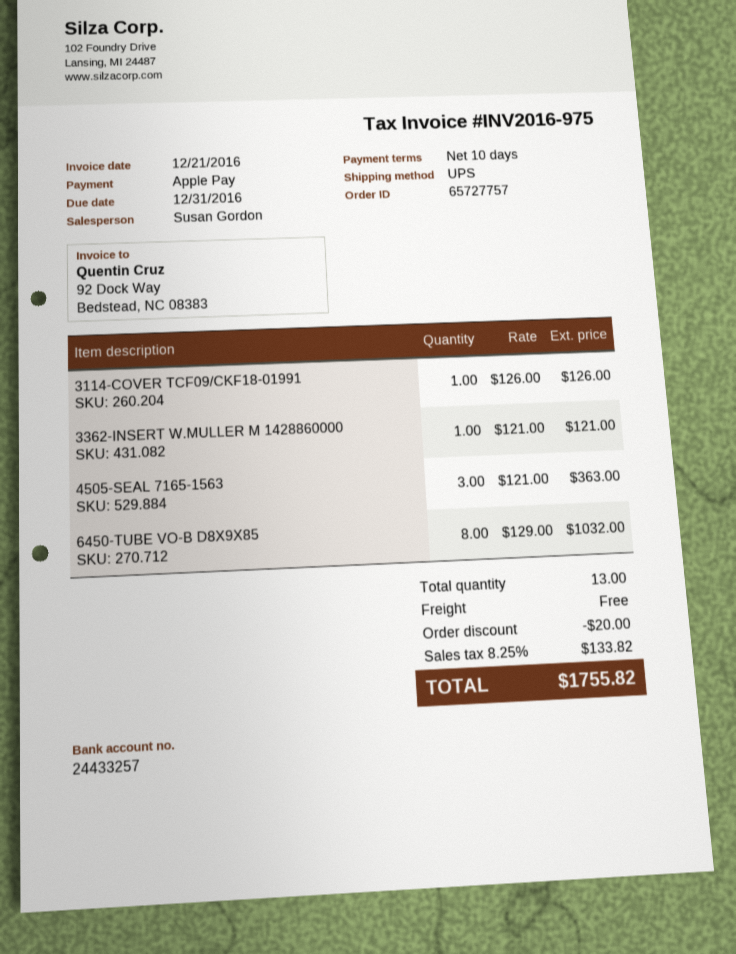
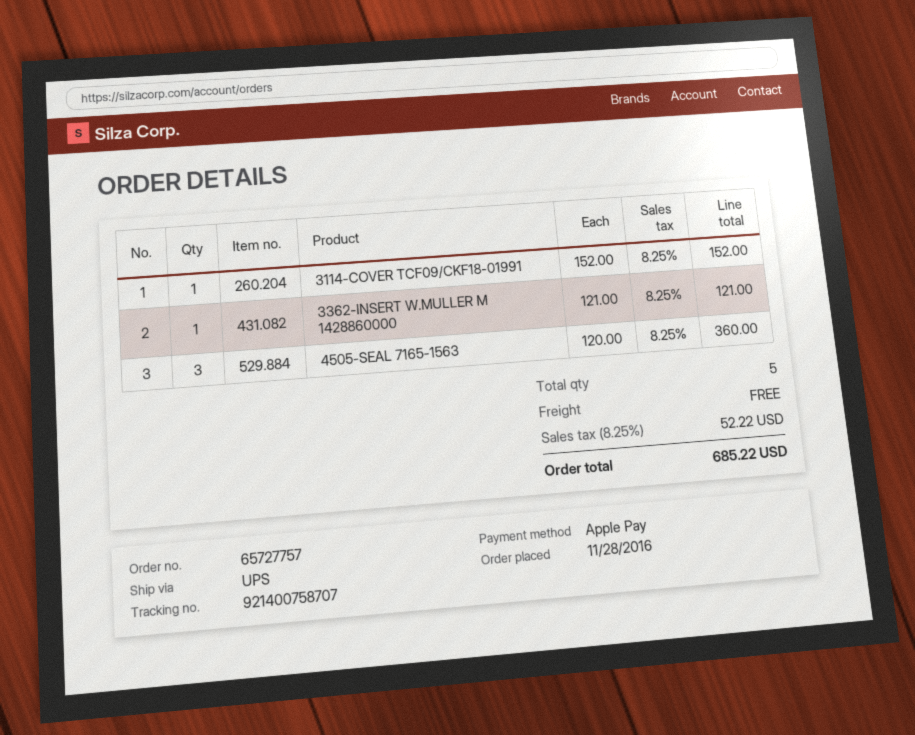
3114-COVER TCF09/CKF18-01991: 1 x 126.00 = 126.00 -> 1 x 152.00 = 152.00
4505-SEAL 7165-1563: 3 x 121.00 = 363.00 -> 3 x 120.00 = 360.00
6450-TUBE VO-B D8X9X85: 8 x 129.00 = 1032.00 -> none
total quantity: 13 -> 5
discount: 20.00 -> none
tax: 8.25% = 133.82 -> 8.25% = 52.22
total: 1755.82 -> 685.22

